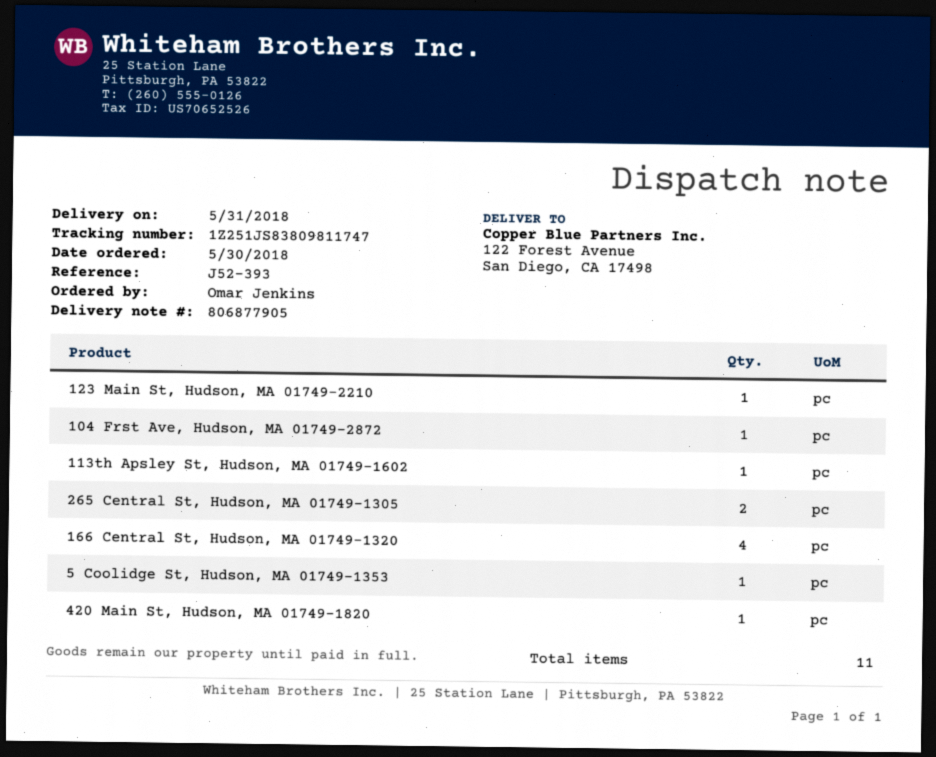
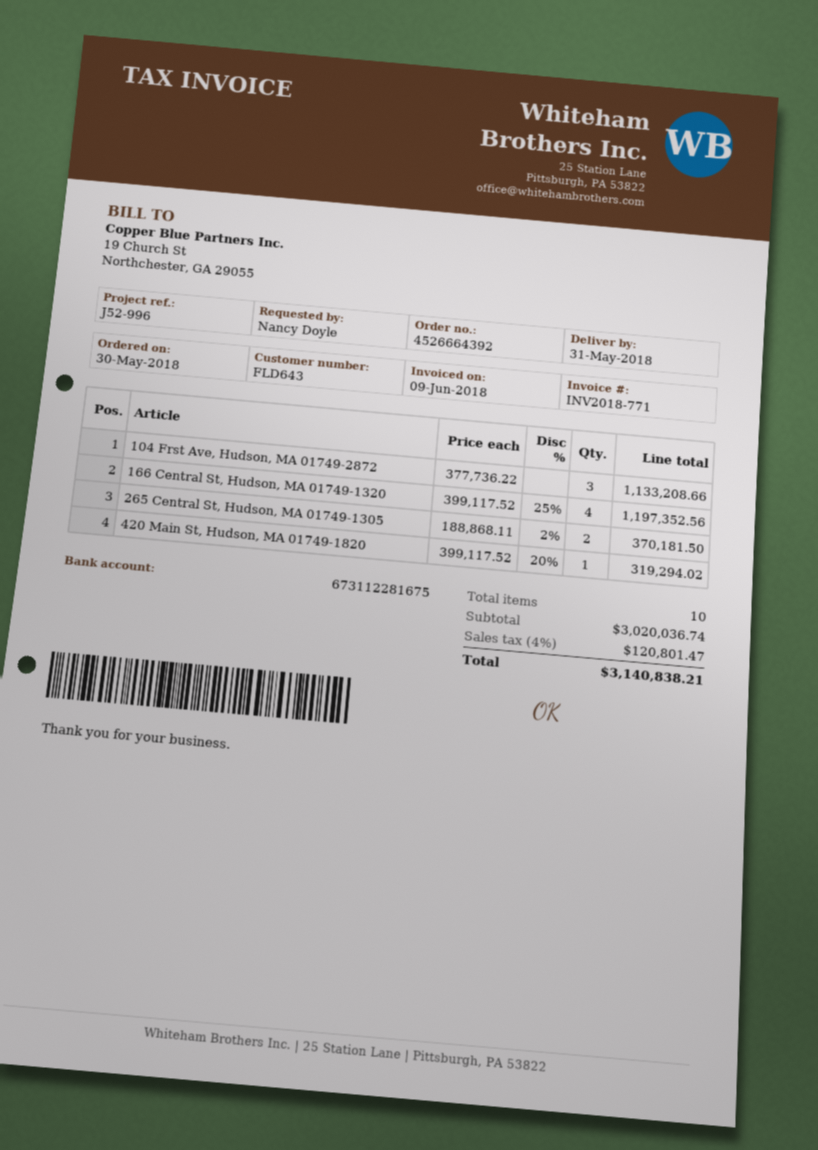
reference: J52-393 -> J52-996
ordered by: Omar Jenkins -> Nancy Doyle
123 Main St, Hudson, MA 01749-2210: 1 -> none
104 Frst Ave, Hudson, MA 01749-2872: 1 -> 3
113th Apsley St, Hudson, MA 01749-1602: 1 -> none
5 Coolidge St, Hudson, MA 01749-1353: 1 -> none
total quantity: 11 -> 10

